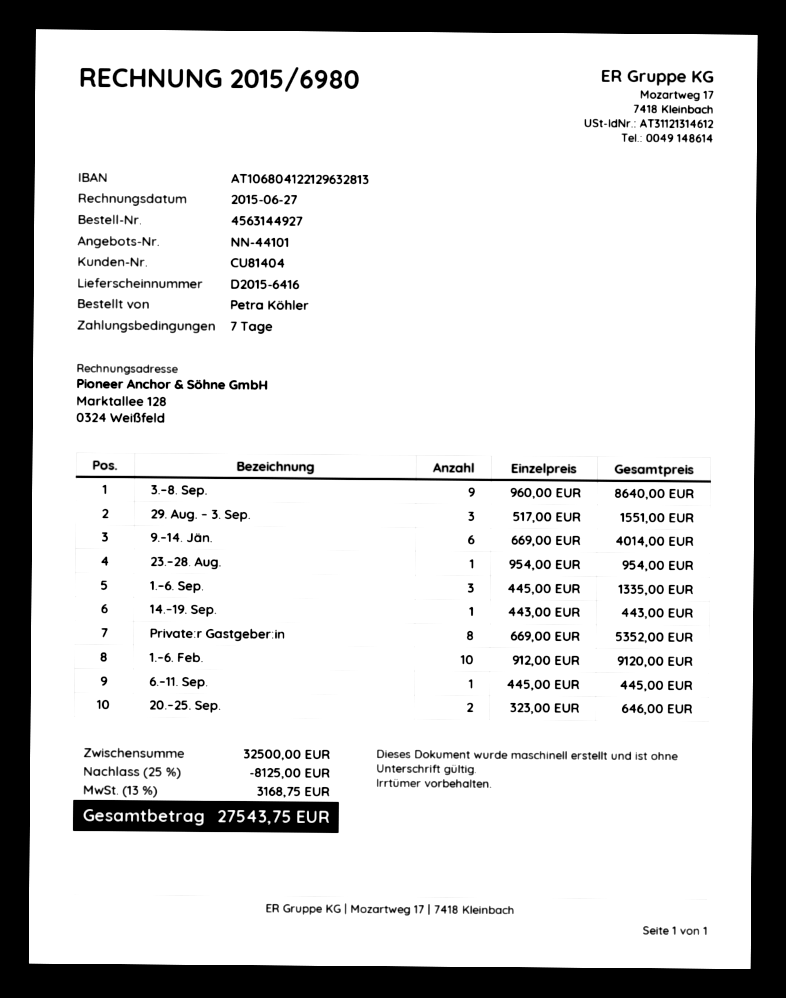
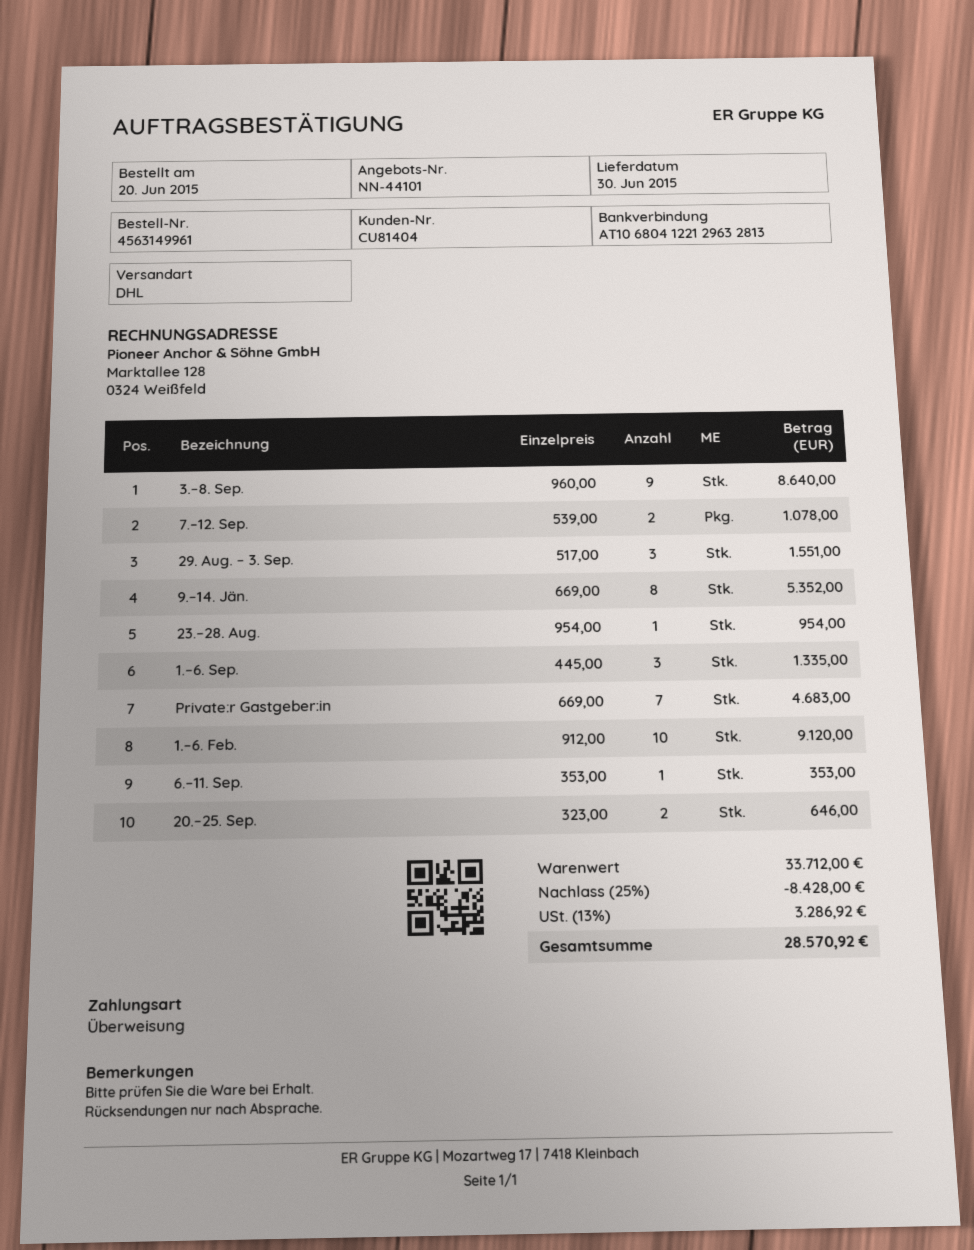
order number: 4563144927 -> 4563149961
9.–14. Jän.: 6 x 669.00 = 4014.00 -> 8 x 669.00 = 5352.00
14.–19. Sep.: 1 x 443.00 = 443.00 -> none
Private:r Gastgeber:in: 8 x 669.00 = 5352.00 -> 7 x 669.00 = 4683.00
6.–11. Sep.: 1 x 445.00 = 445.00 -> 1 x 353.00 = 353.00
7.–12. Sep.: none -> 2 x 539.00 = 1078.00
subtotal: 32500.00 -> 33712.00
discount: 25% = 8125.00 -> 25% = 8428.00
tax: 13% = 3168.75 -> 13% = 3286.92
total: 27543.75 -> 28570.92

